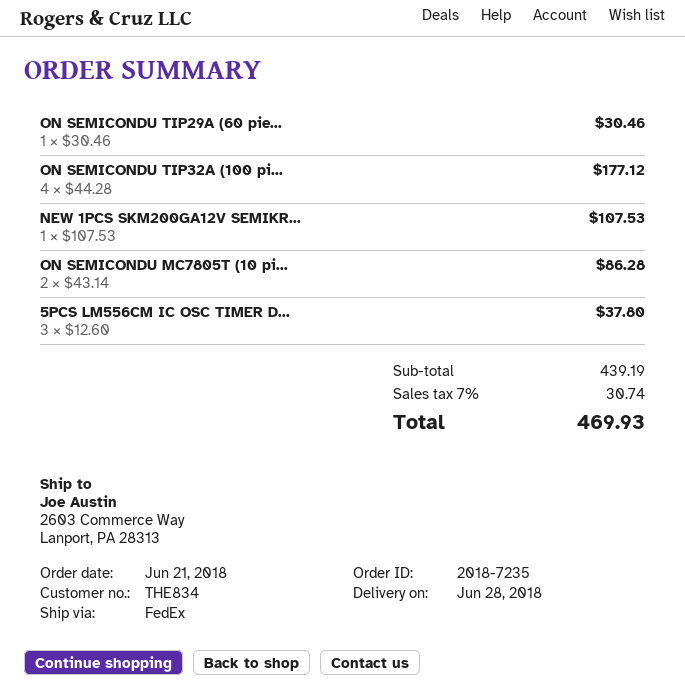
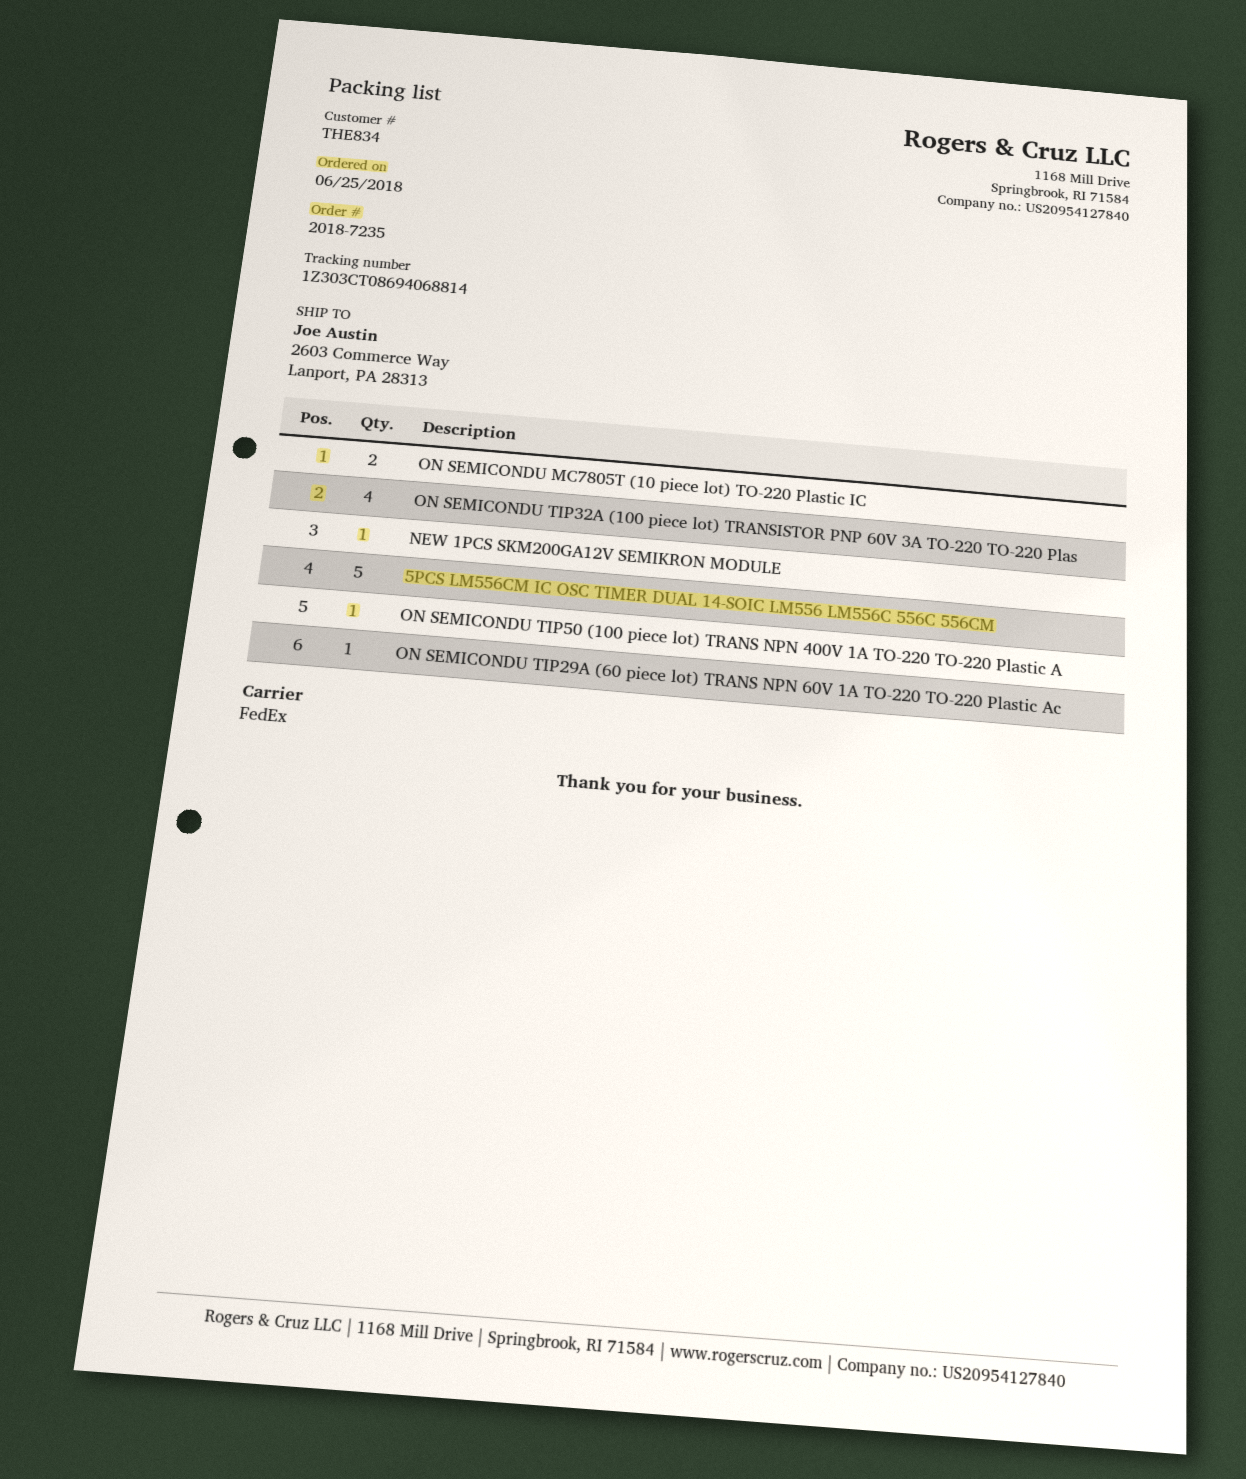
order date: 2018-06-21 -> 2018-06-25
5PCS LM556CM IC OSC TIMER D...: 3 -> 5
ON SEMICONDU TIP50 (100 piece lot) TRANS NPN 400V 1A TO-220 TO-220 Plastic A: none -> 1

